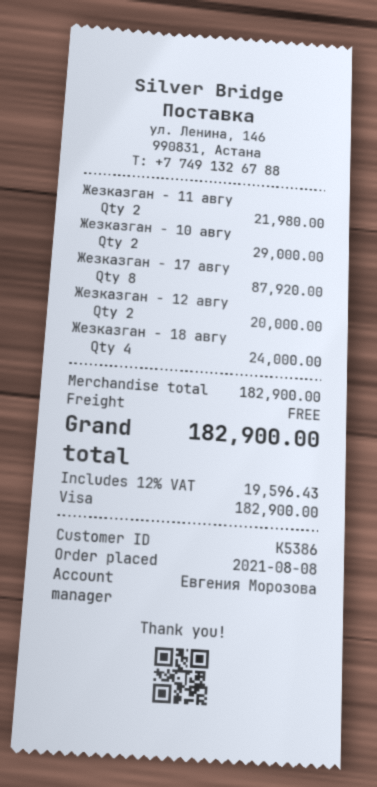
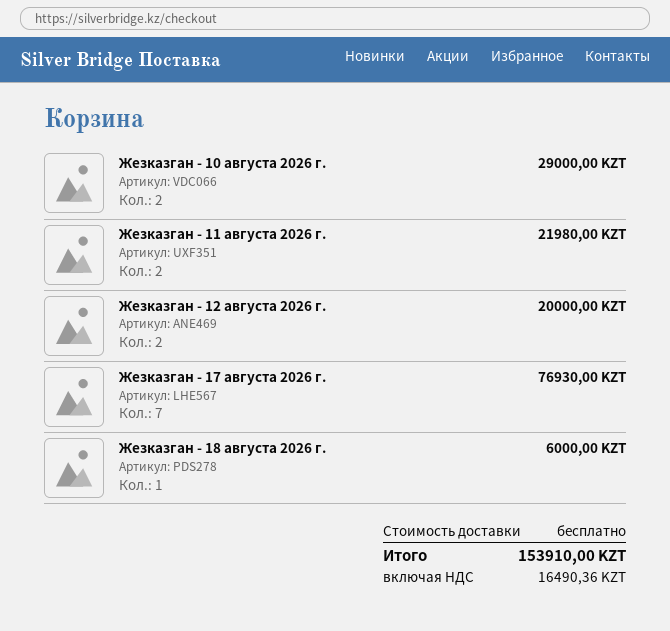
Жезказган - 17 авгу: 8 for 87920.00 -> 7 for 76930.00
Жезказган - 18 авгу: 4 for 24000.00 -> 1 for 6000.00
tax: 19596.43 -> 16490.36
total: 182900.00 -> 153910.00

